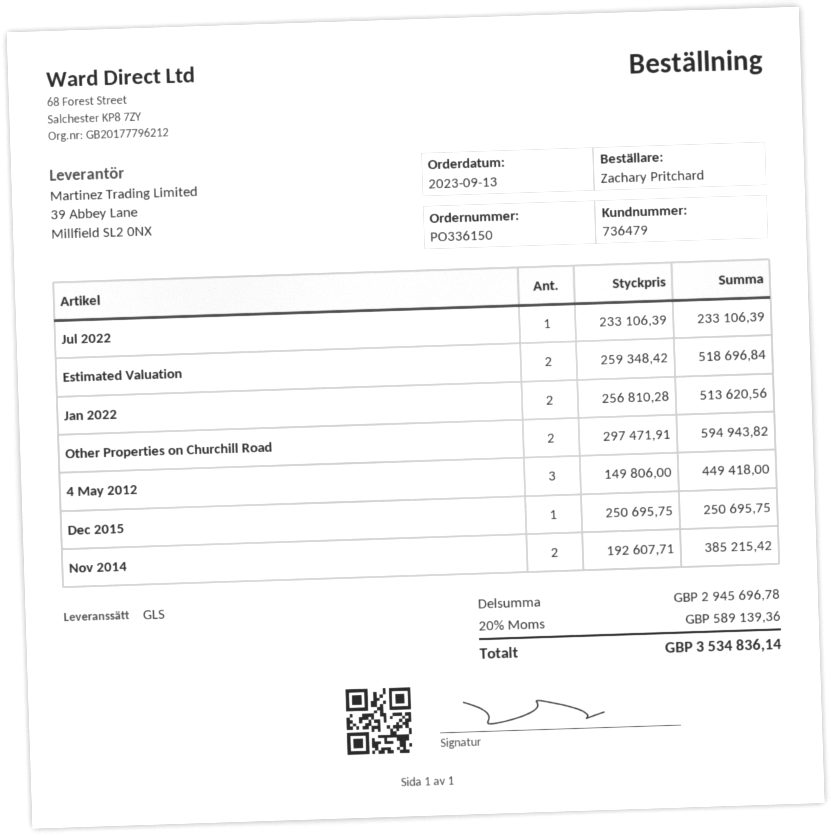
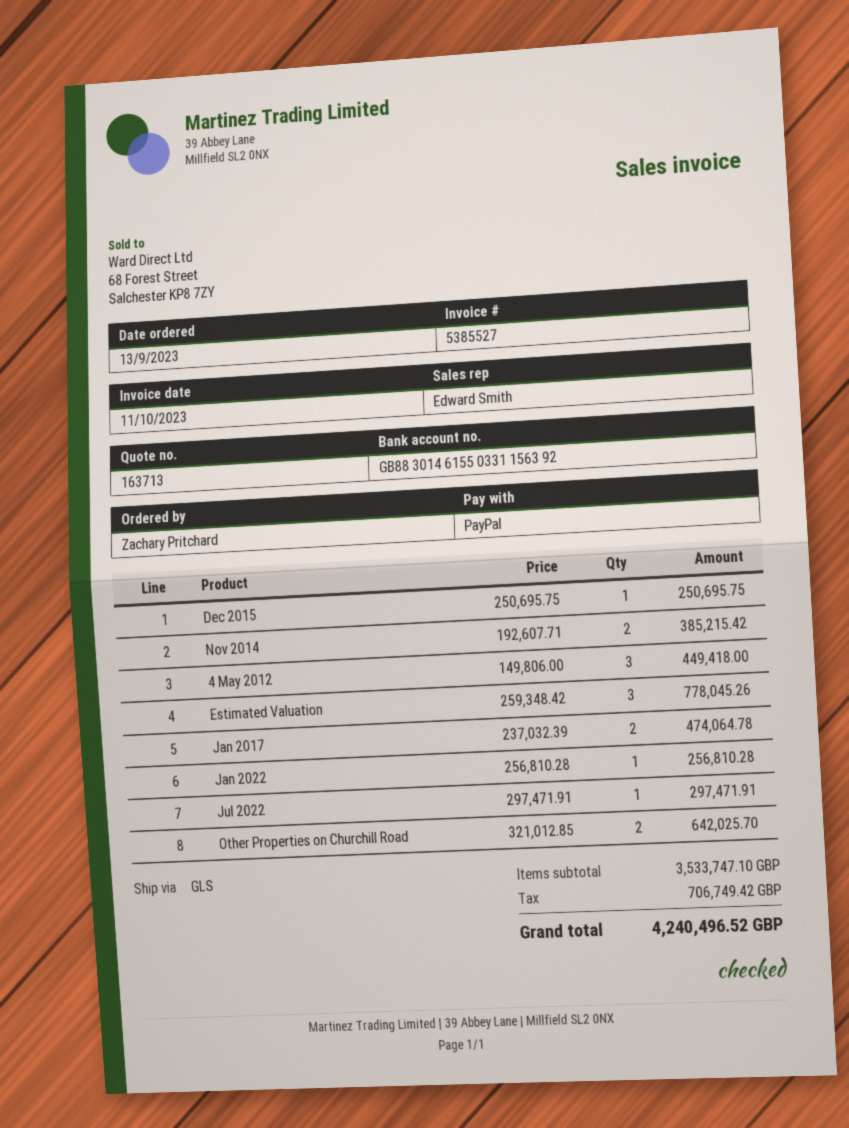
Jul 2022: 1 x 233106.39 = 233106.39 -> 1 x 297471.91 = 297471.91
Estimated Valuation: 2 x 259348.42 = 518696.84 -> 3 x 259348.42 = 778045.26
Jan 2022: 2 x 256810.28 = 513620.56 -> 1 x 256810.28 = 256810.28
Other Properties on Churchill Road: 2 x 297471.91 = 594943.82 -> 2 x 321012.85 = 642025.70
Jan 2017: none -> 2 x 237032.39 = 474064.78
subtotal: 2945696.78 -> 3533747.10
tax: 589139.36 -> 706749.42
total: 3534836.14 -> 4240496.52

